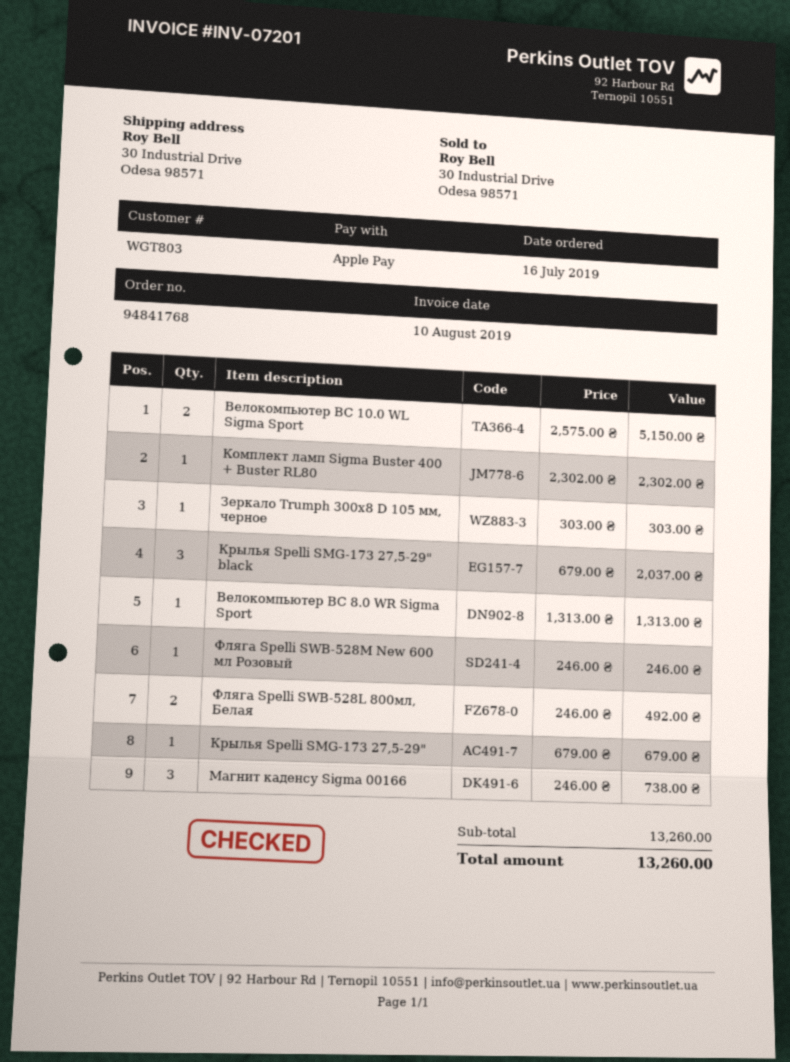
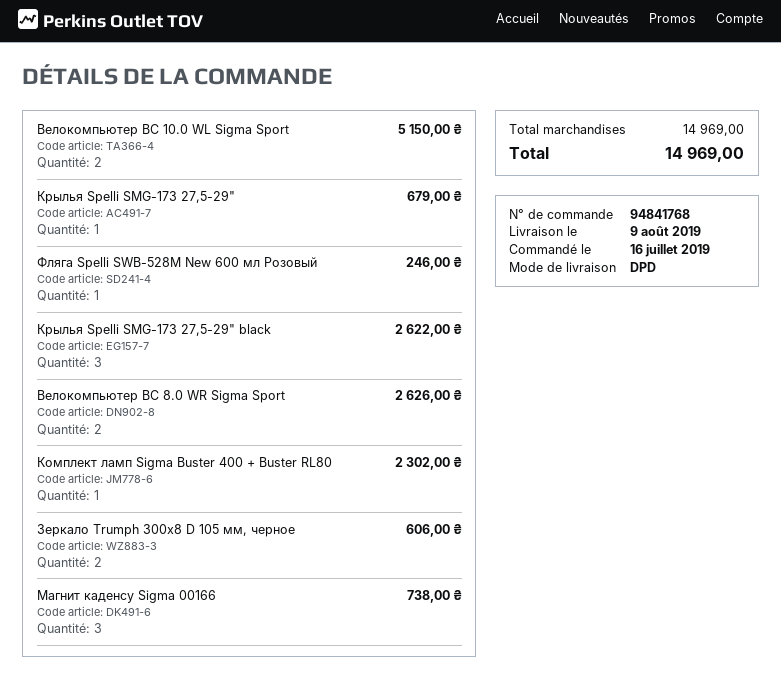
Зеркало Trumph 300х8 D 105 мм, черное: 1 for 303.00 -> 2 for 606.00
Крылья Spelli SMG-173 27,5-29" black: 3 for 2037.00 -> 3 for 2622.00
Велокомпьютер BC 8.0 WR Sigma Sport: 1 for 1313.00 -> 2 for 2626.00
Фляга Spelli SWB-528L 800мл, Белая: 2 for 492.00 -> none
subtotal: 13260.00 -> 14969.00
total: 13260.00 -> 14969.00

